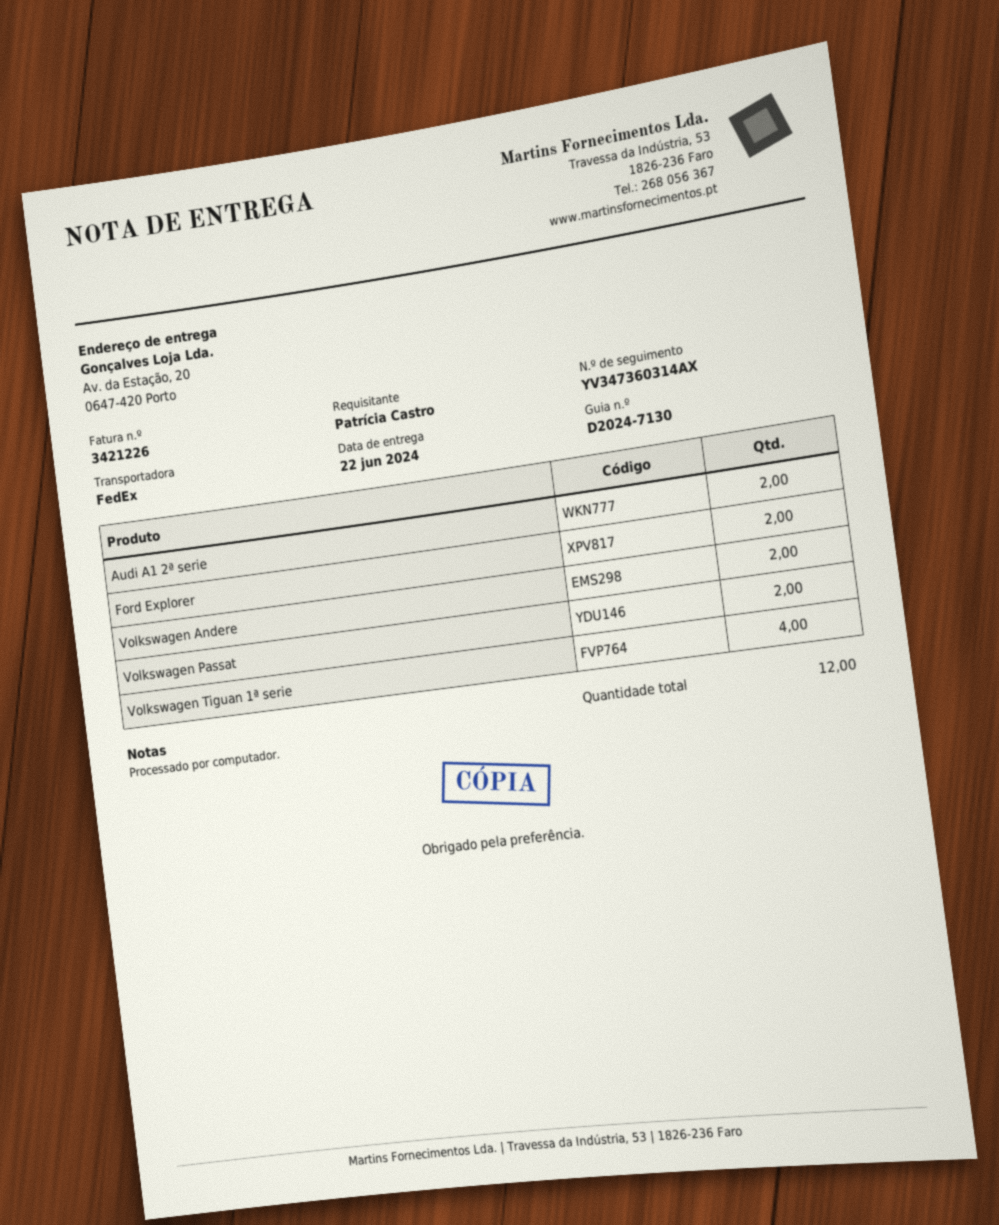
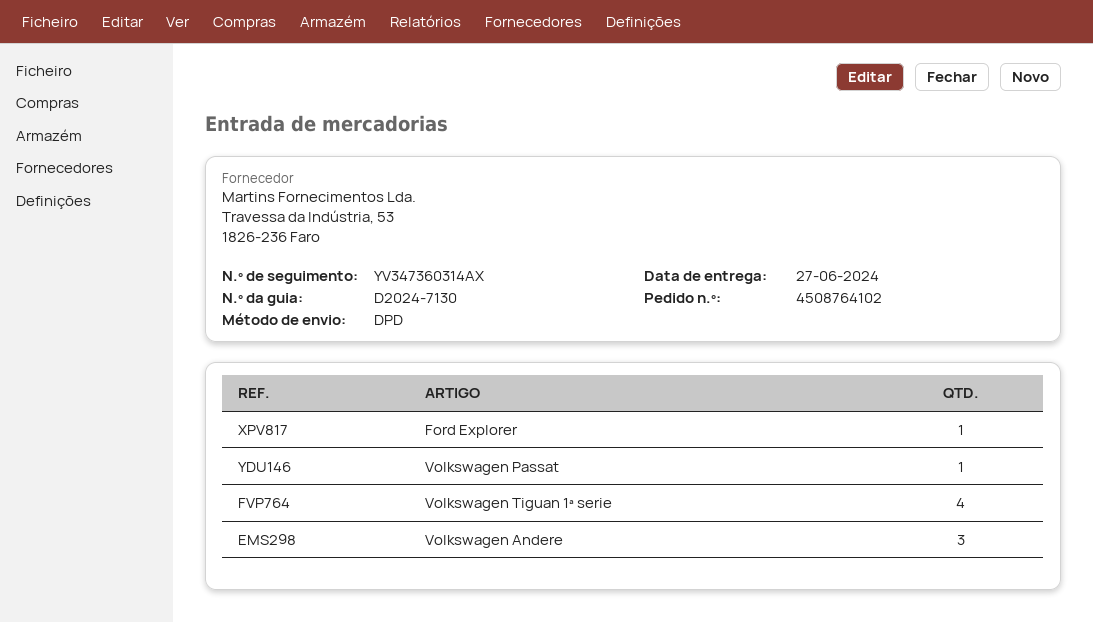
delivery date: 2024-06-22 -> 2024-06-27
shipping method: FedEx -> DPD
Audi A1 2ª serie: 2 -> none
Ford Explorer: 2 -> 1
Volkswagen Andere: 2 -> 3
Volkswagen Passat: 2 -> 1

